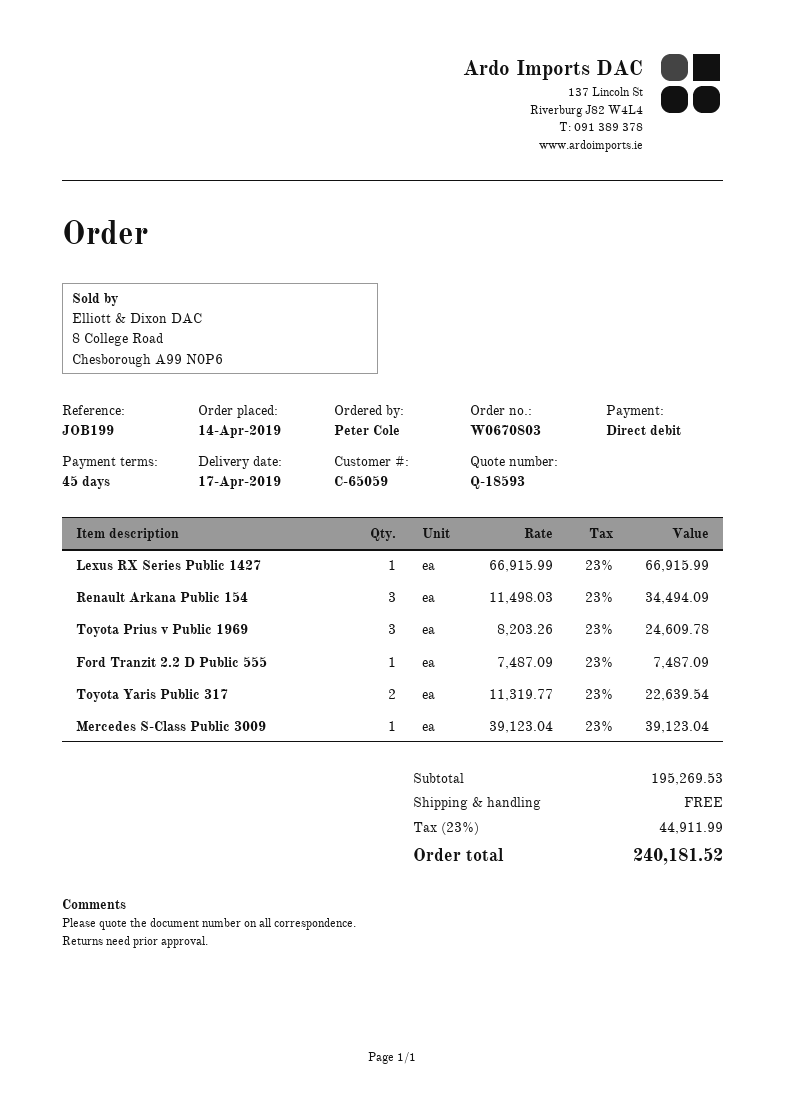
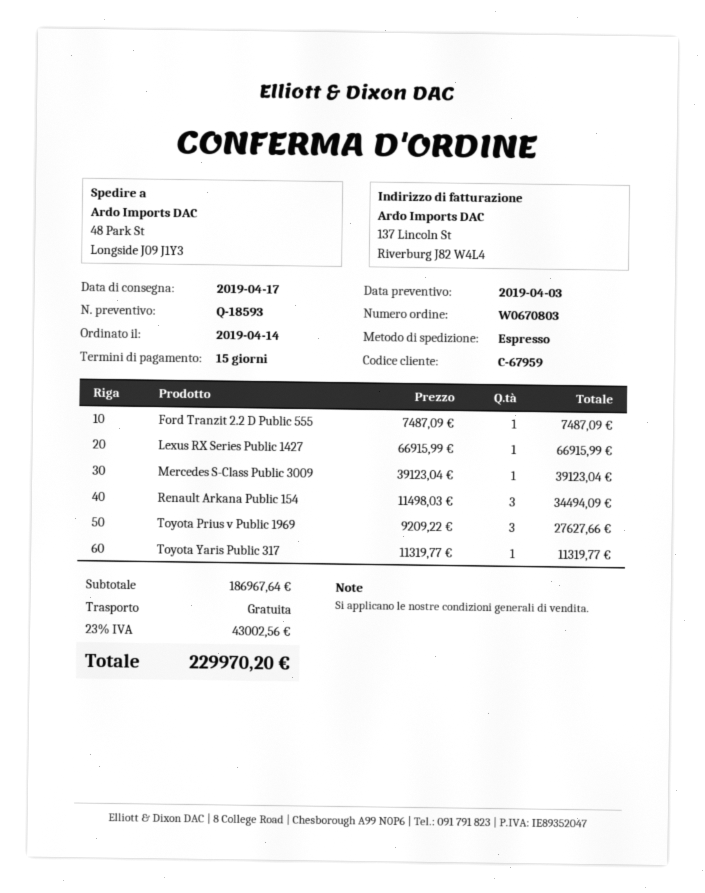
payment terms: 45 days -> 15 days
customer number: C-65059 -> C-67959
Toyota Prius v Public 1969: 3 x 8203.26 = 24609.78 -> 3 x 9209.22 = 27627.66
Toyota Yaris Public 317: 2 x 11319.77 = 22639.54 -> 1 x 11319.77 = 11319.77
subtotal: 195269.53 -> 186967.64
tax: 23% = 44911.99 -> 23% = 43002.56
total: 240181.52 -> 229970.20

